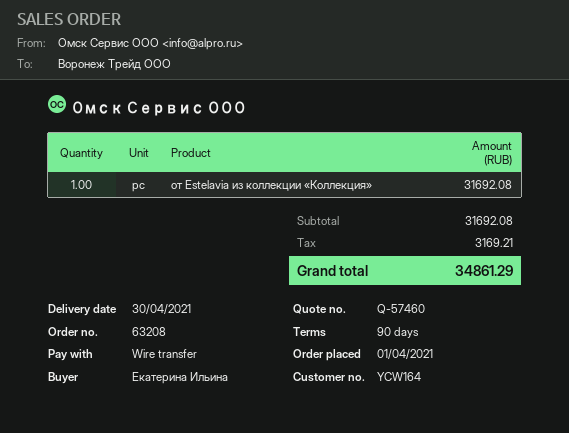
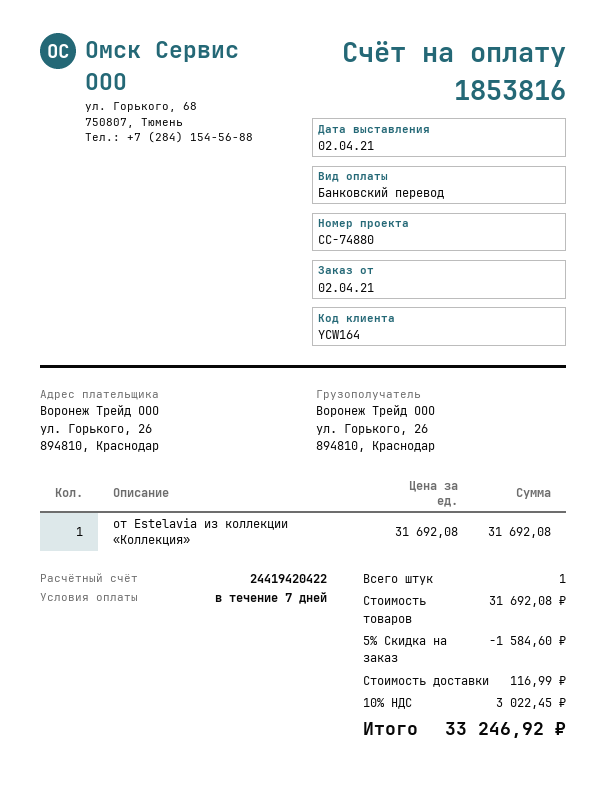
order date: 2021-04-01 -> 2021-04-02
payment terms: 90 days -> 7 days
discount: none -> 5% = 1584.60
shipping: none -> 116.99
tax: 3169.21 -> 3022.45
total: 34861.29 -> 33246.92

